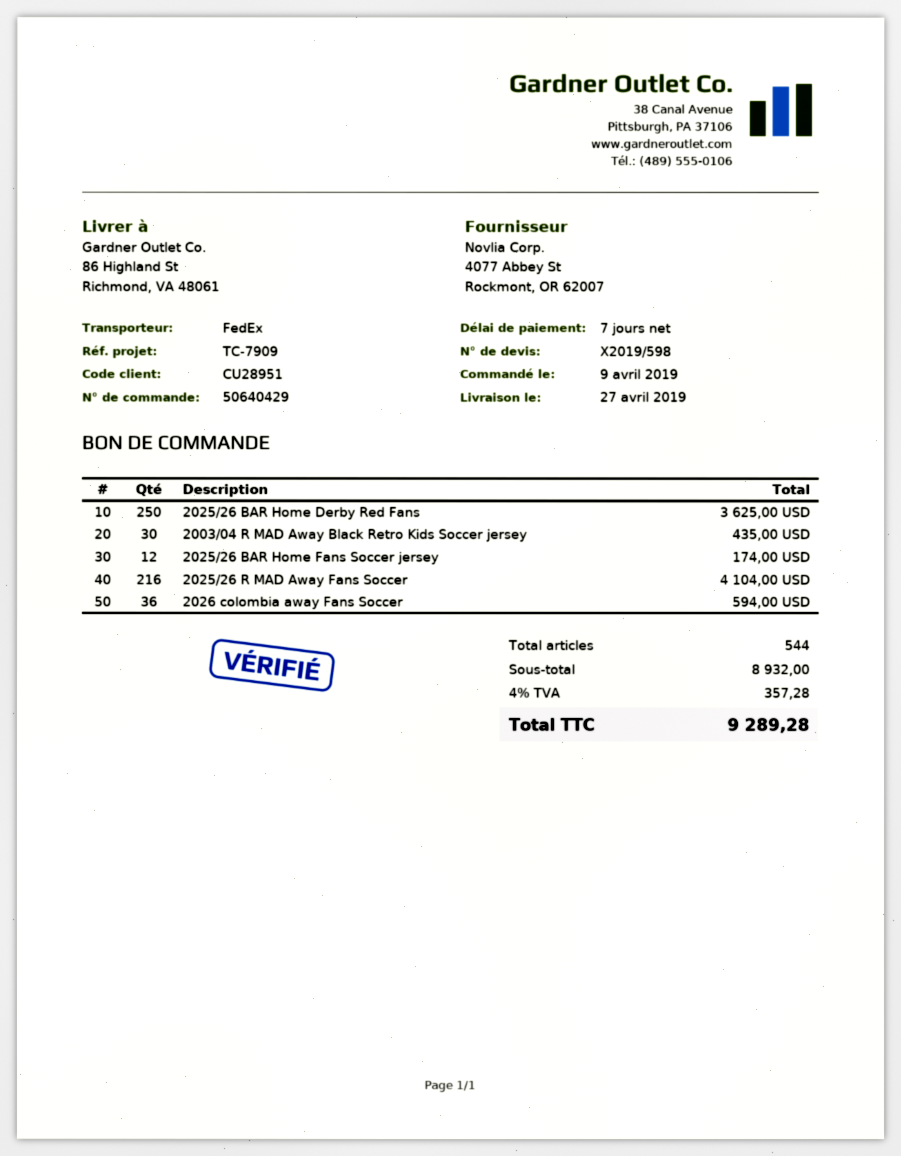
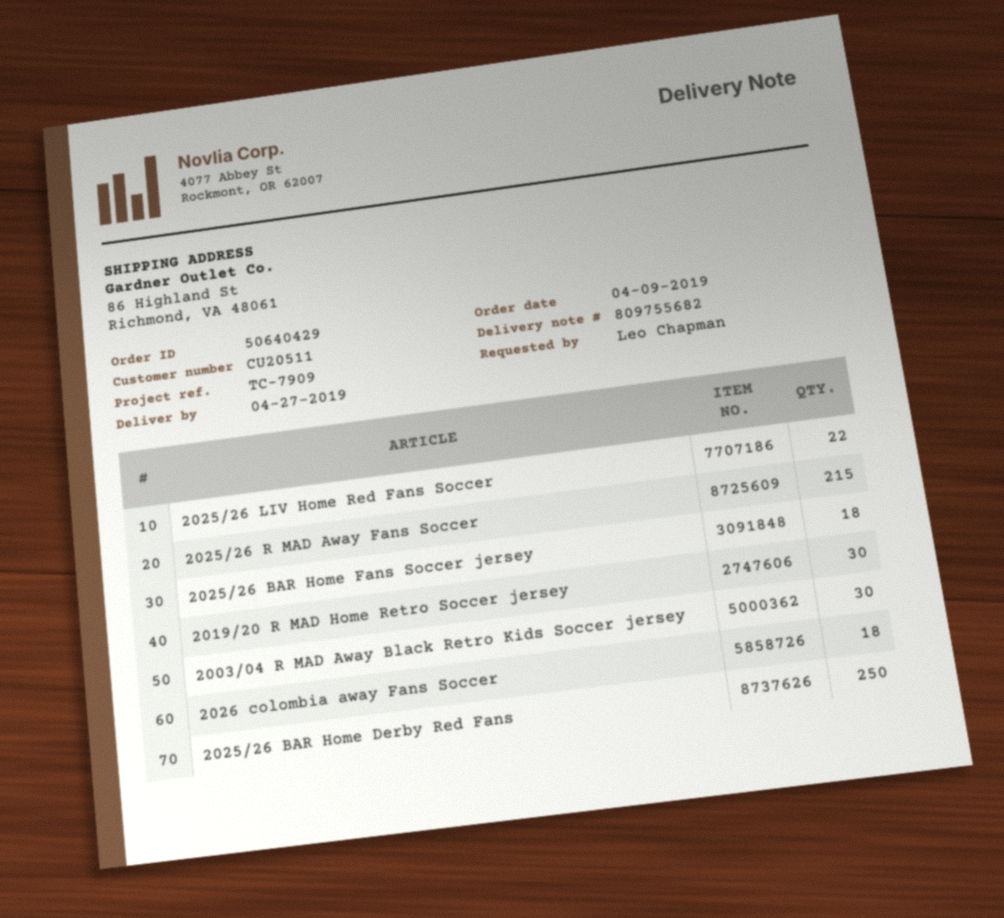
customer number: CU28951 -> CU20511
2025/26 BAR Home Fans Soccer jersey: 12 -> 18
2025/26 R MAD Away Fans Soccer: 216 -> 215
2026 colombia away Fans Soccer: 36 -> 18
2025/26 LIV Home Red Fans Soccer: none -> 22
2019/20 R MAD Home Retro Soccer jersey: none -> 30

